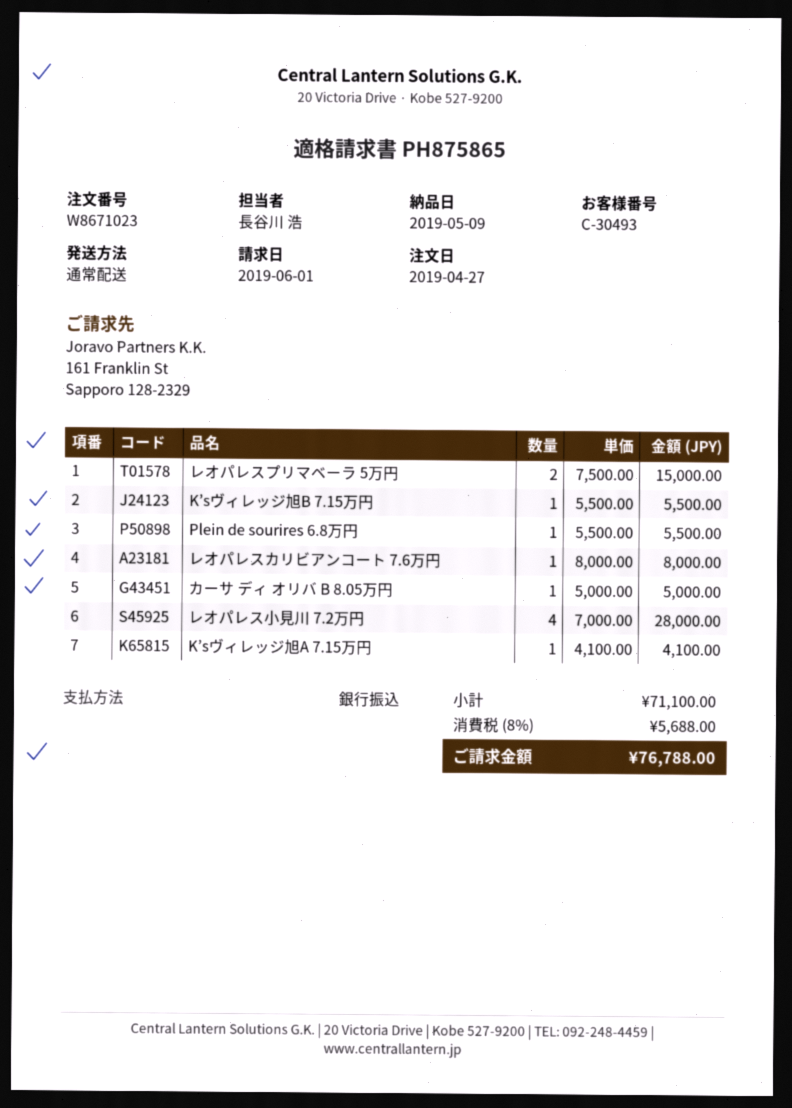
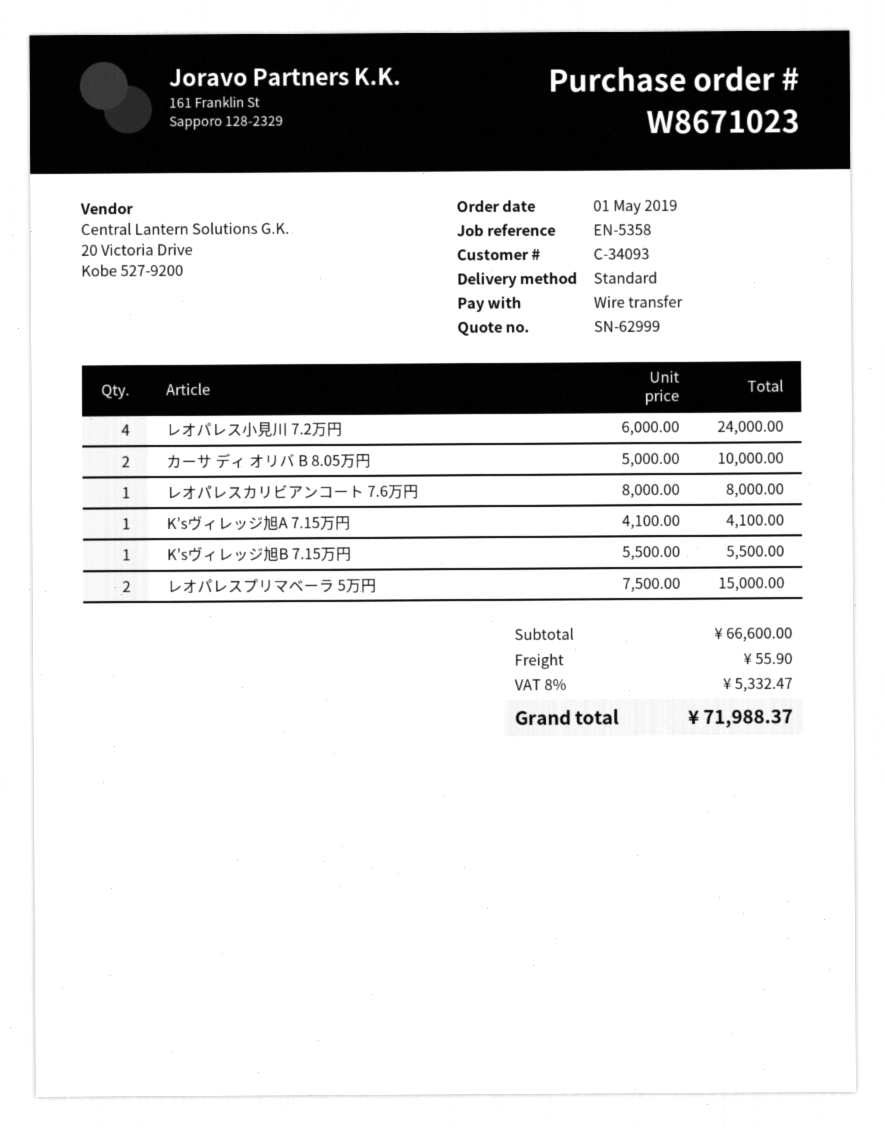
order date: 2019-04-27 -> 2019-05-01
customer number: C-30493 -> C-34093
Plein de sourires 6.8万円: 1 x 5500.00 = 5500.00 -> none
カーサ ディ オリバ B 8.05万円: 1 x 5000.00 = 5000.00 -> 2 x 5000.00 = 10000.00
レオパレス小見川 7.2万円: 4 x 7000.00 = 28000.00 -> 4 x 6000.00 = 24000.00
subtotal: 71100.00 -> 66600.00
shipping: none -> 55.90
tax: 8% = 5688.00 -> 8% = 5332.47
total: 76788.00 -> 71988.37

